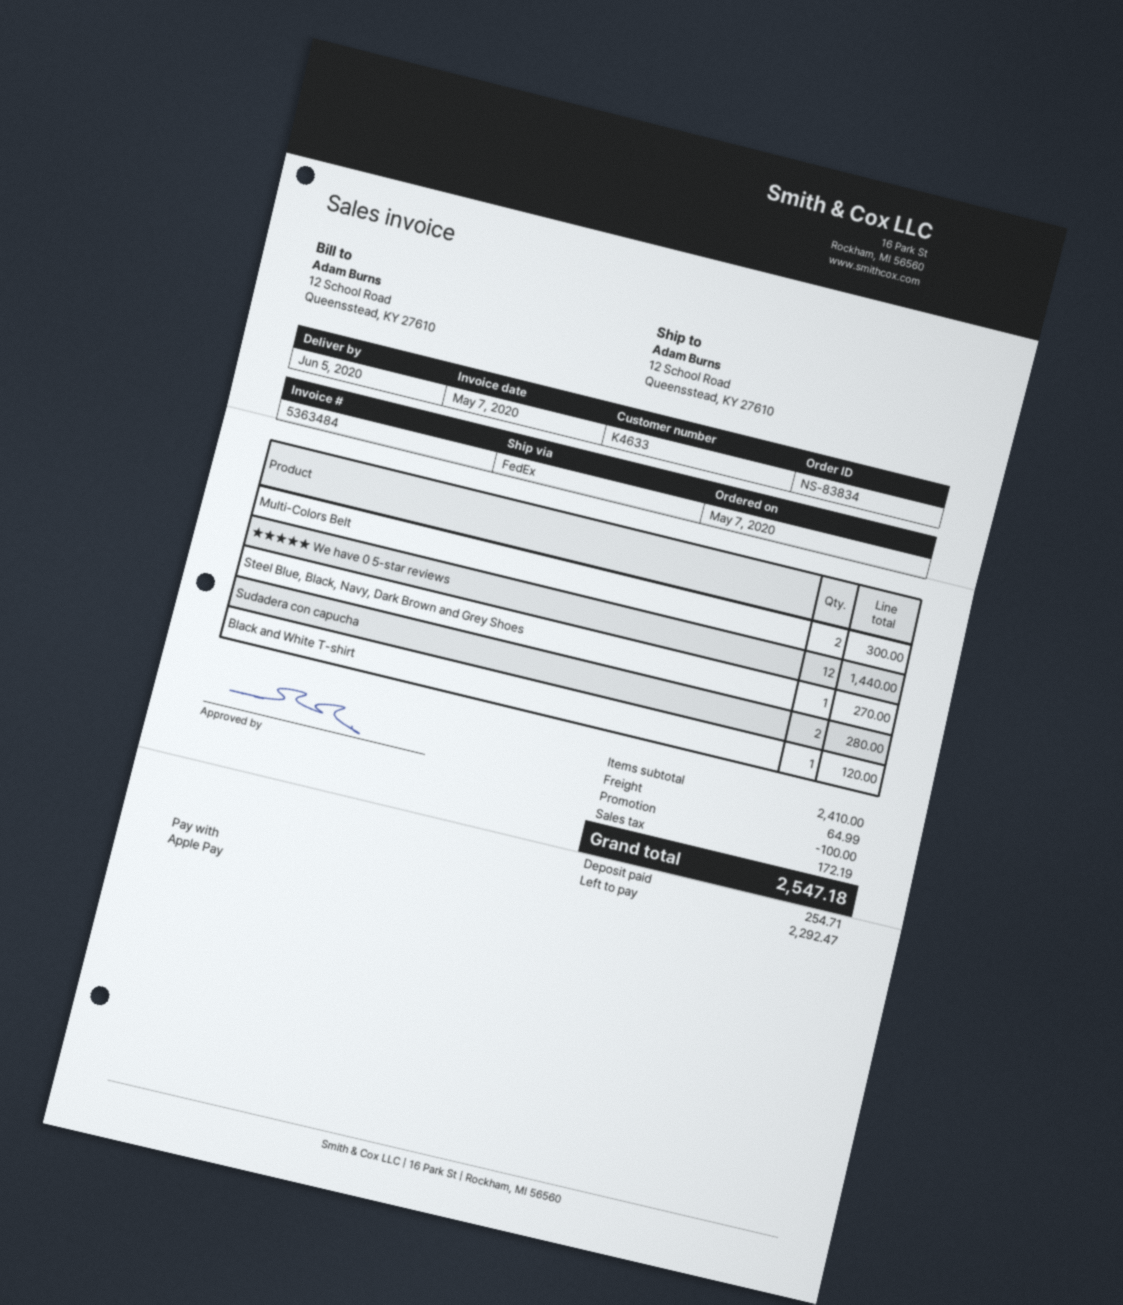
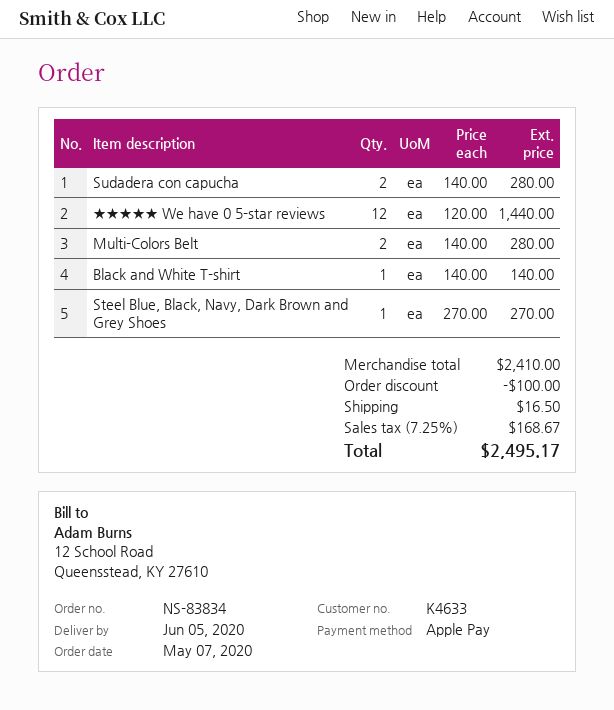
Multi-Colors Belt: 2 for 300.00 -> 2 for 280.00
Black and White T-shirt: 1 for 120.00 -> 1 for 140.00
shipping: 64.99 -> 16.50
tax: 172.19 -> 168.67
total: 2547.18 -> 2495.17

